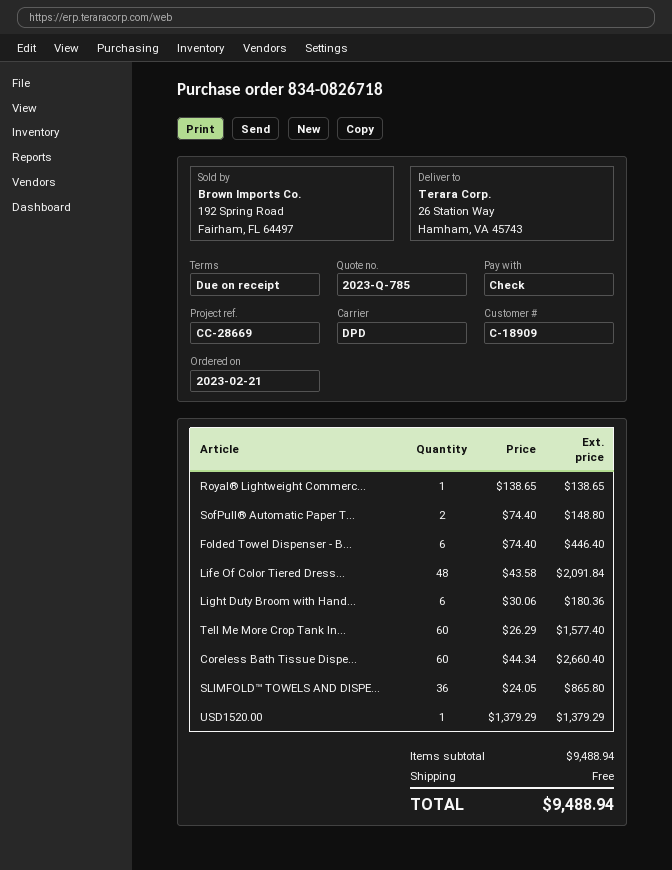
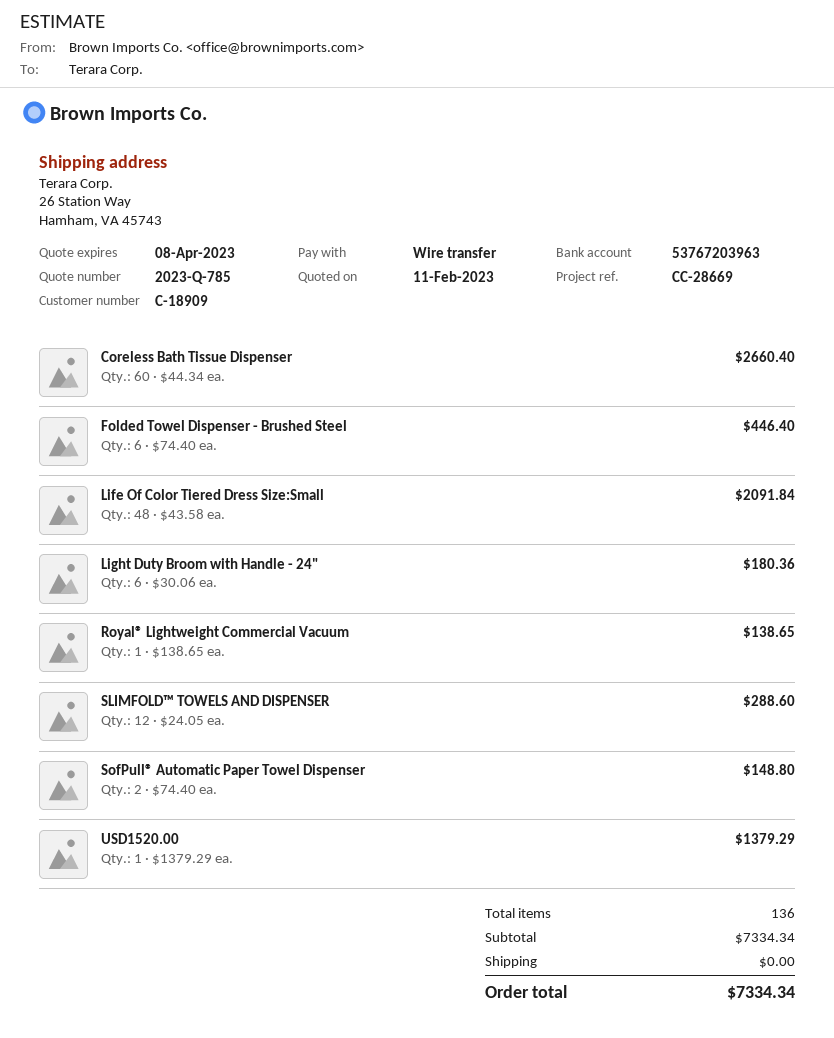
payment method: cheque -> bank transfer
Tell Me More Crop Tank In...: 60 x 26.29 = 1577.40 -> none
SLIMFOLD™ TOWELS AND DISPE...: 36 x 24.05 = 865.80 -> 12 x 24.05 = 288.60
subtotal: 9488.94 -> 7334.34
total: 9488.94 -> 7334.34

